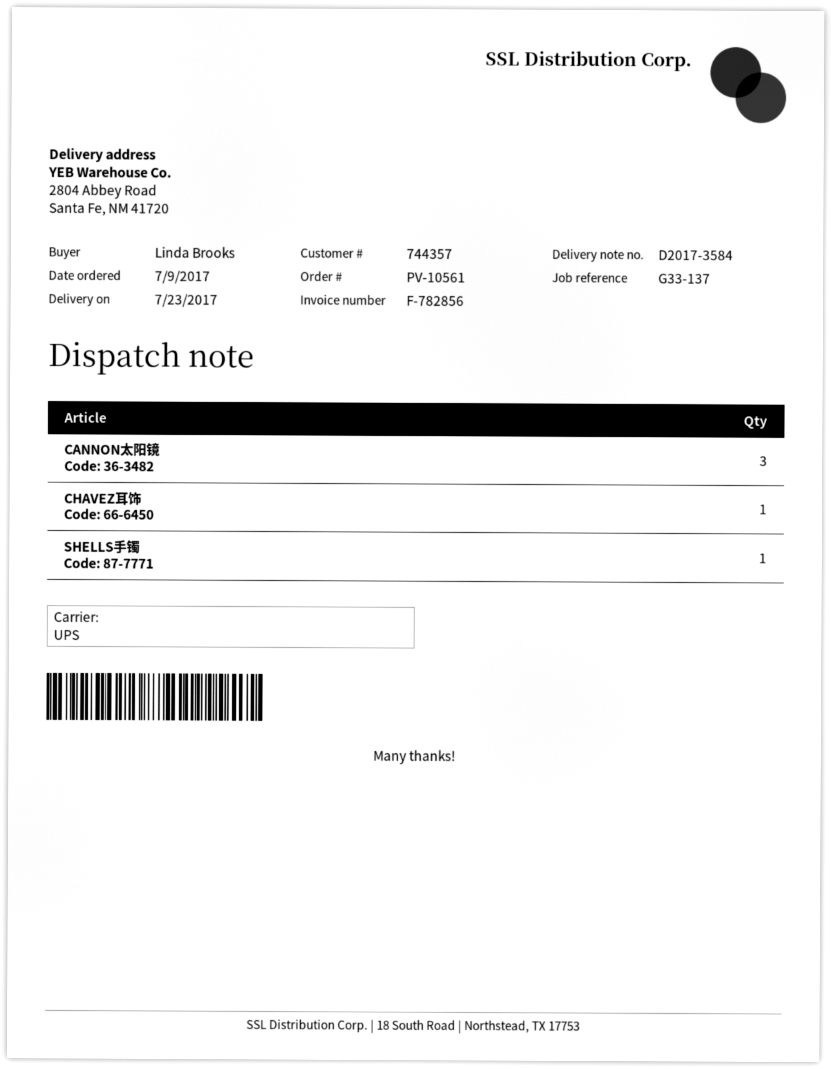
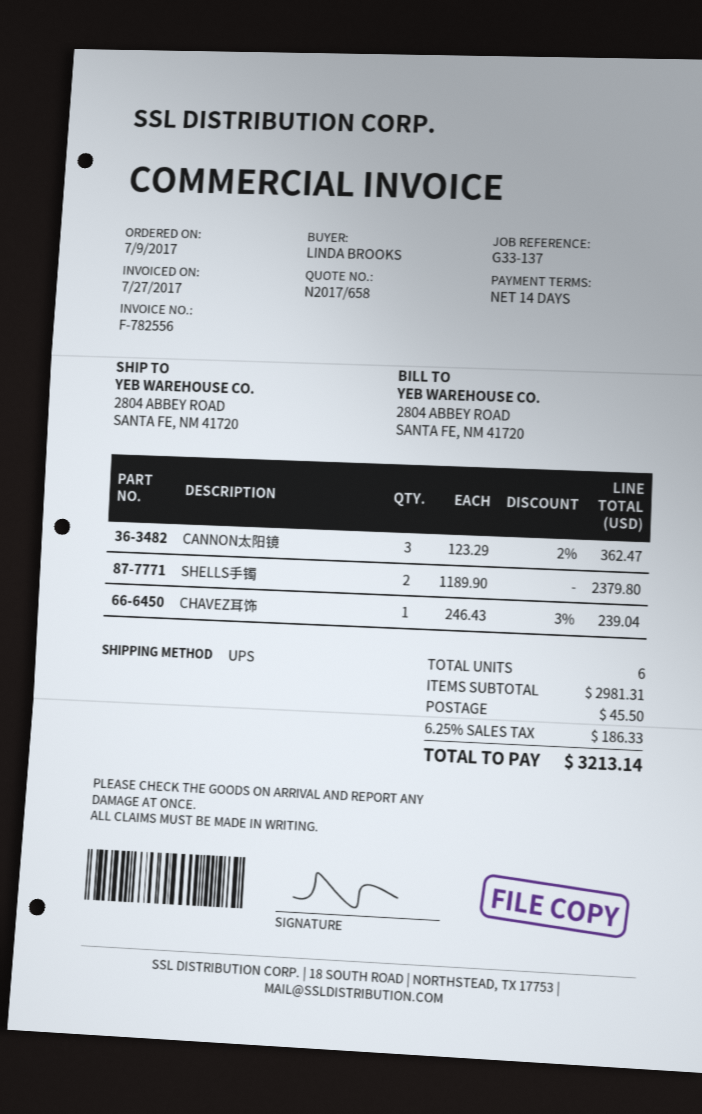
invoice number: F-782856 -> F-782556
SHELLS手镯: 1 -> 2

